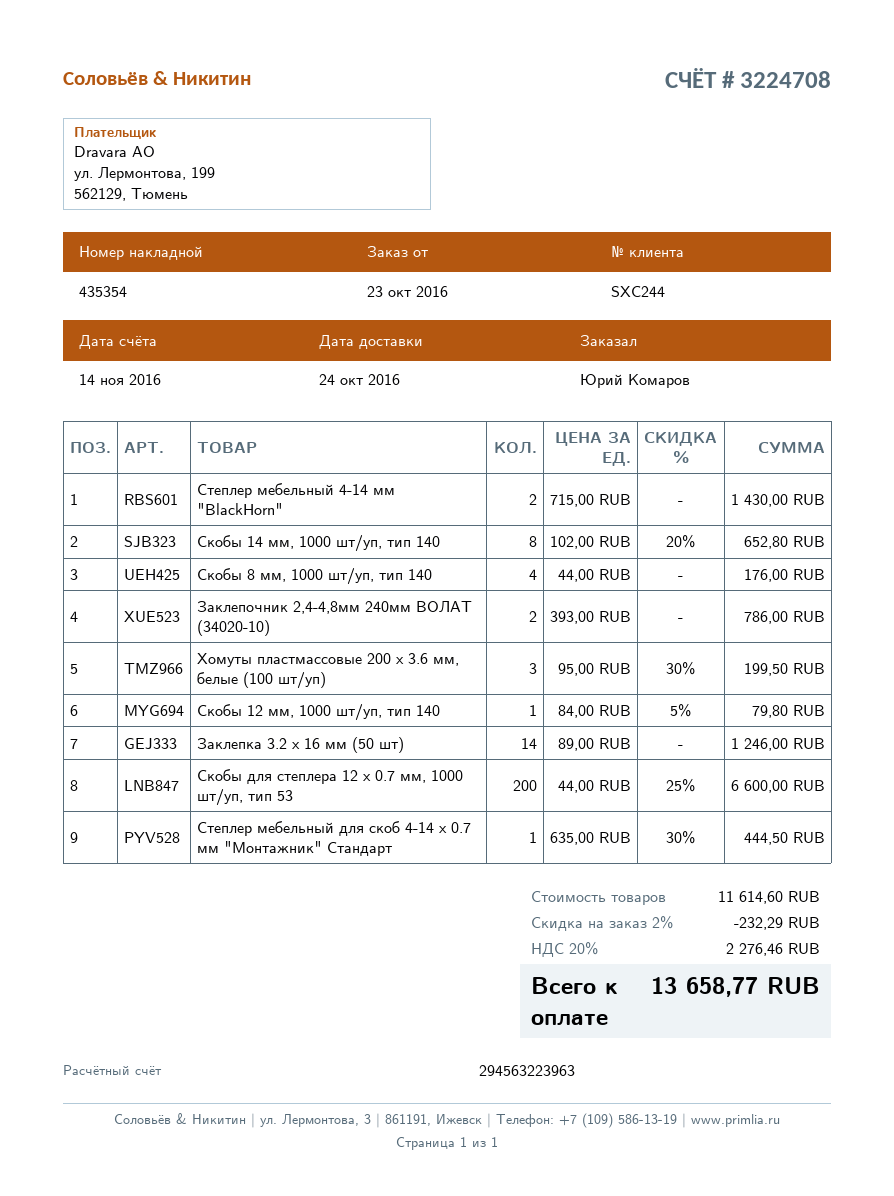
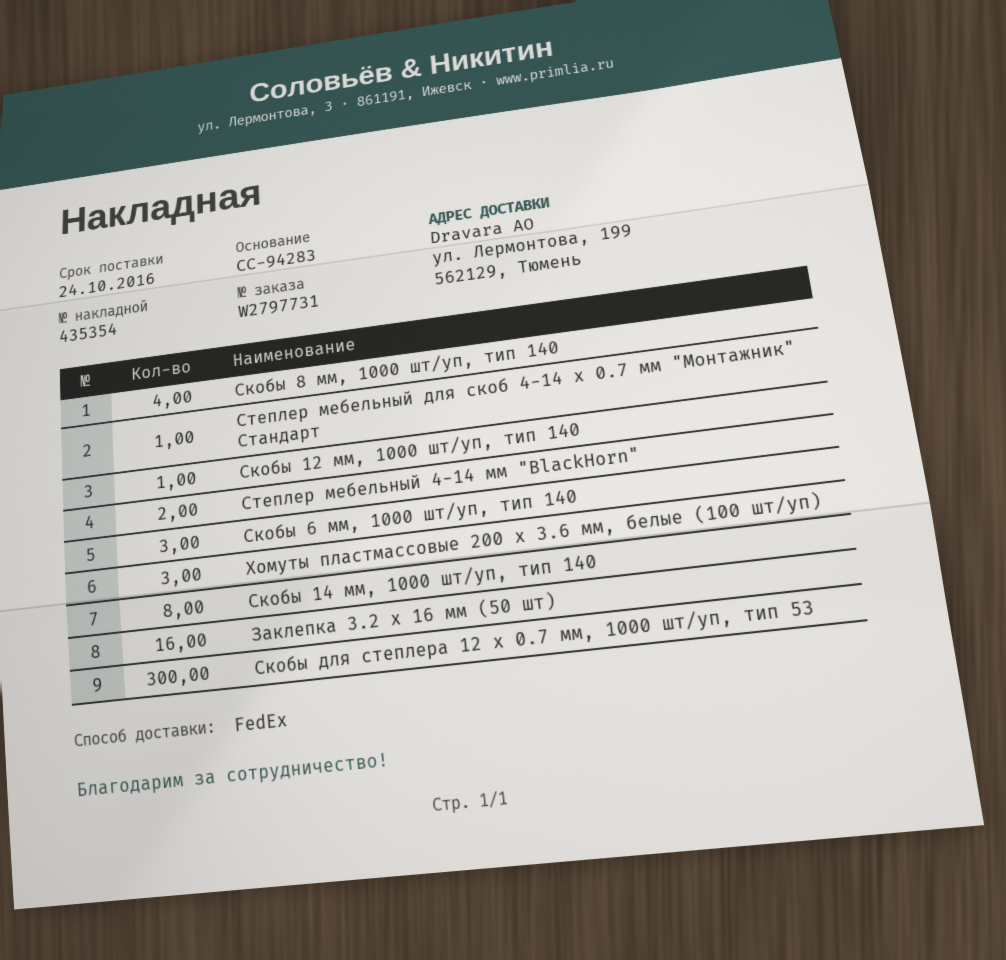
Заклепочник 2,4-4,8мм 240мм ВОЛАТ (34020-10): 2 -> none
Заклепка 3.2 х 16 мм (50 шт): 14 -> 16
Скобы для степлера 12 х 0.7 мм, 1000 шт/уп, тип 53: 200 -> 300
Скобы 6 мм, 1000 шт/уп, тип 140: none -> 3

